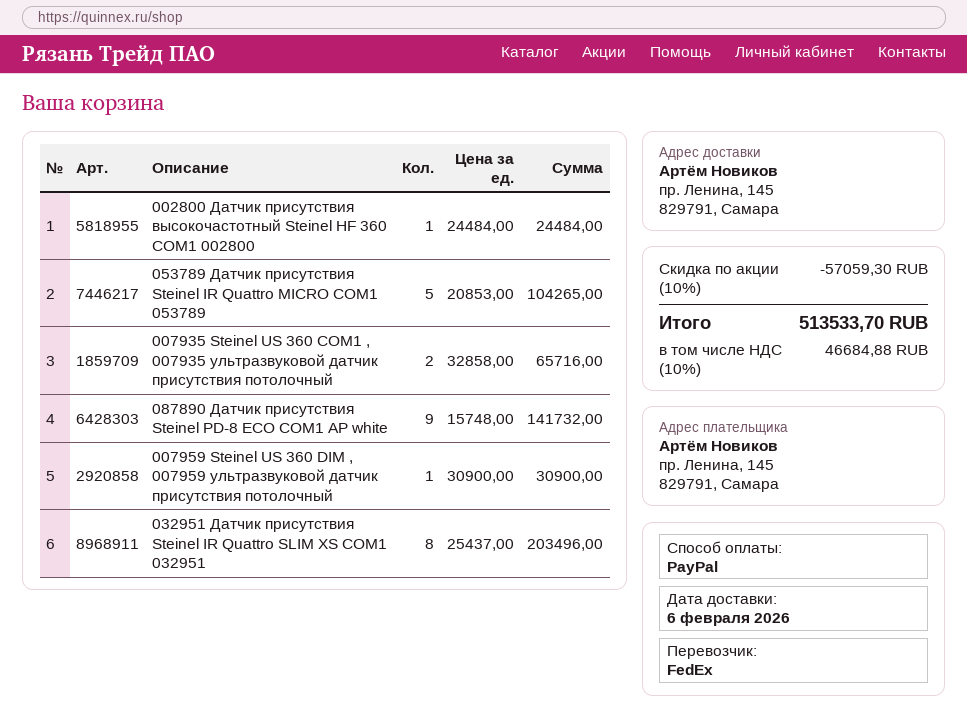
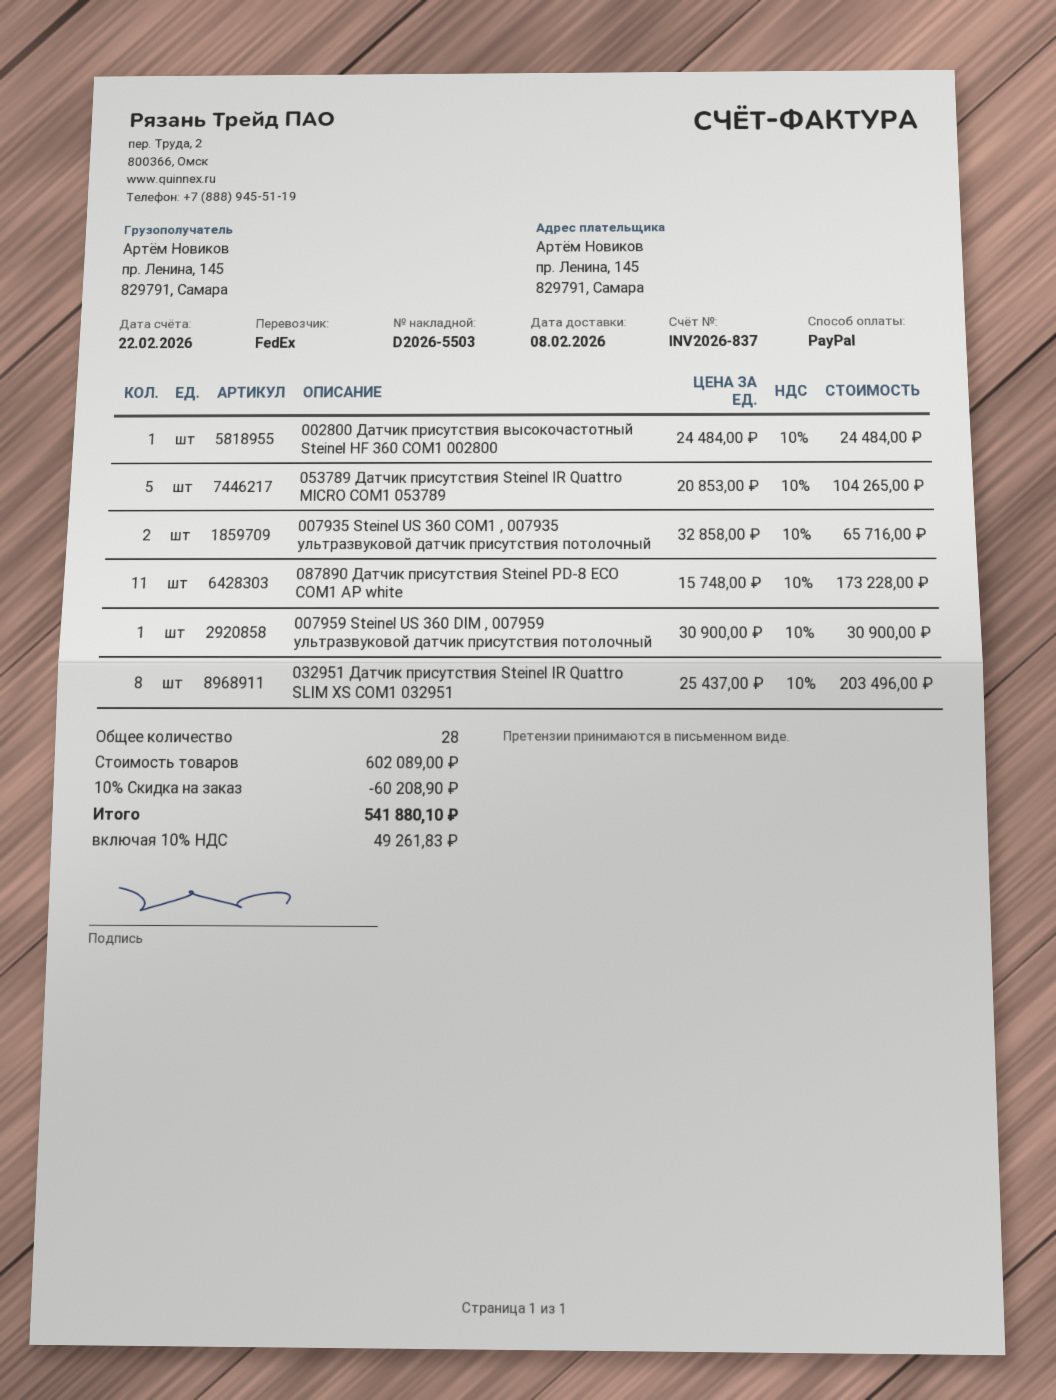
delivery date: 2026-02-06 -> 2026-02-08
087890 Датчик присутствия Steinel PD-8 ECO COM1 AP white: 9 x 15748.00 = 141732.00 -> 11 x 15748.00 = 173228.00
discount: 10% = 57059.30 -> 10% = 60208.90
tax: 10% = 46684.88 -> 10% = 49261.83
total: 513533.70 -> 541880.10

